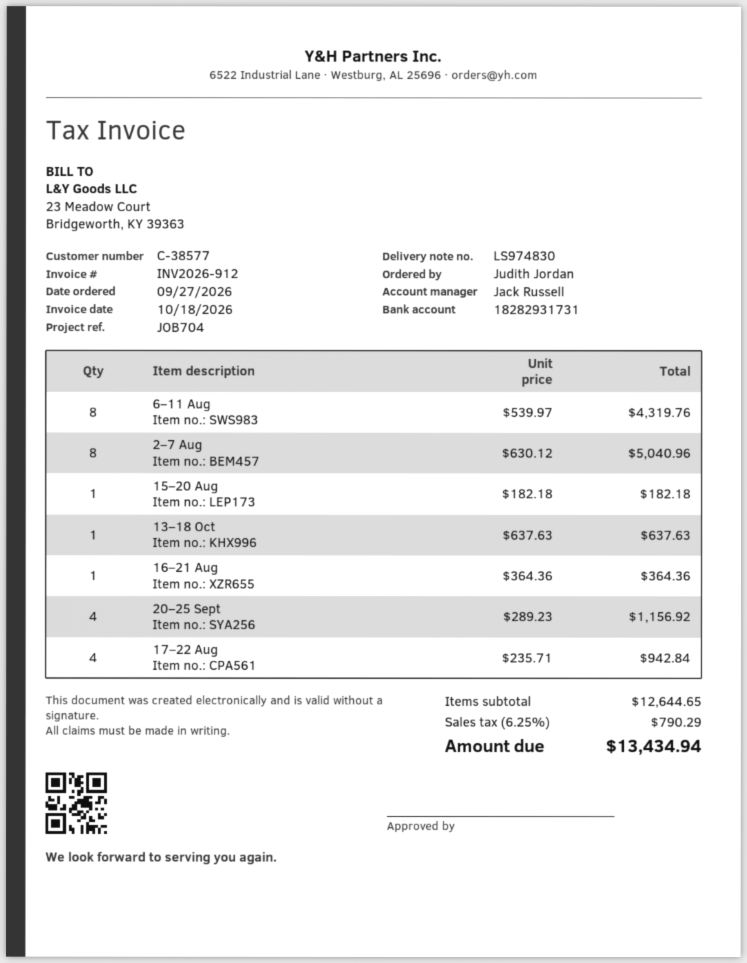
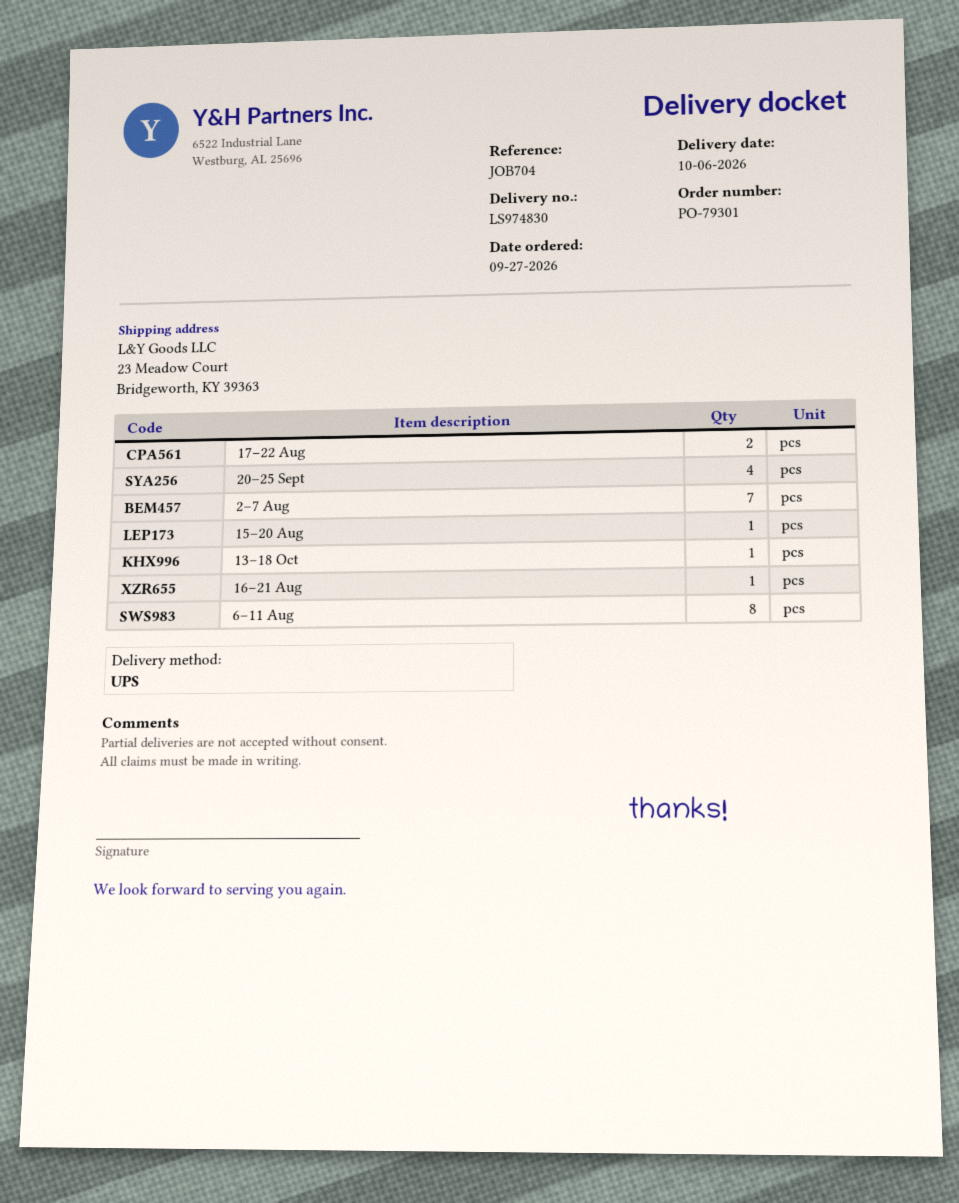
2–7 Aug: 8 -> 7
17–22 Aug: 4 -> 2

